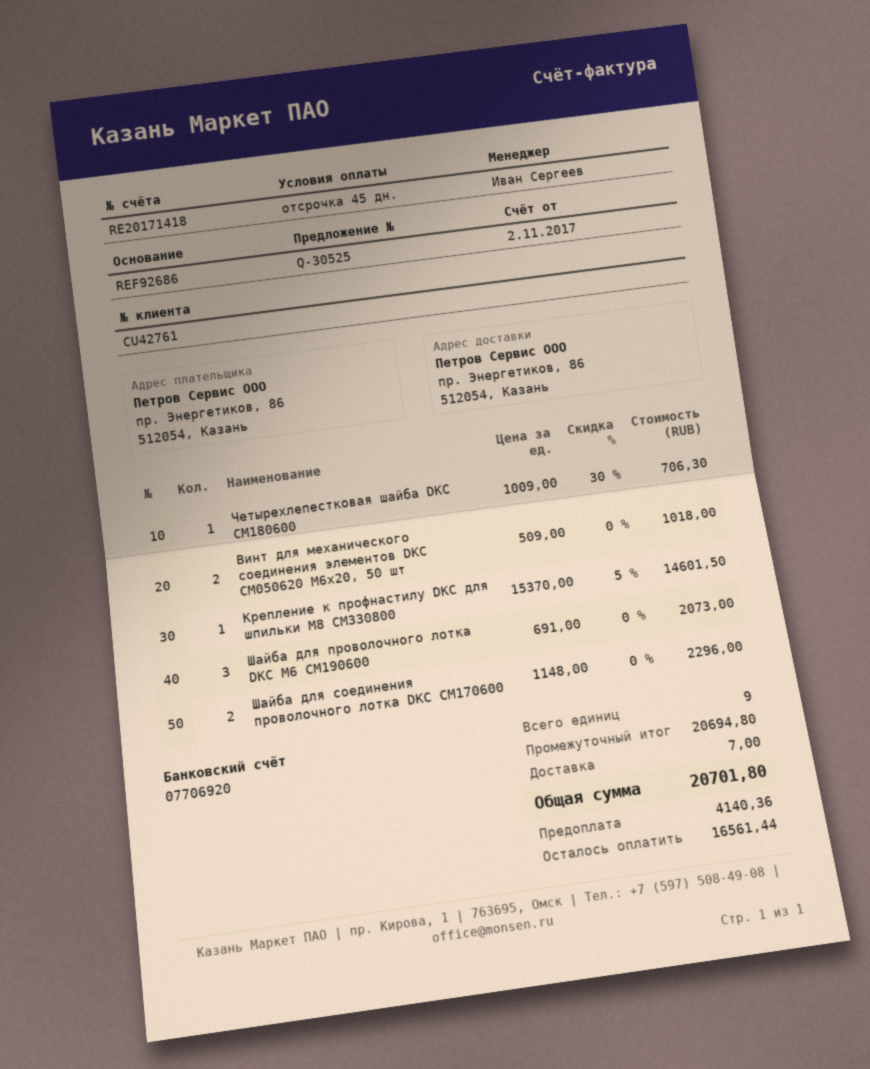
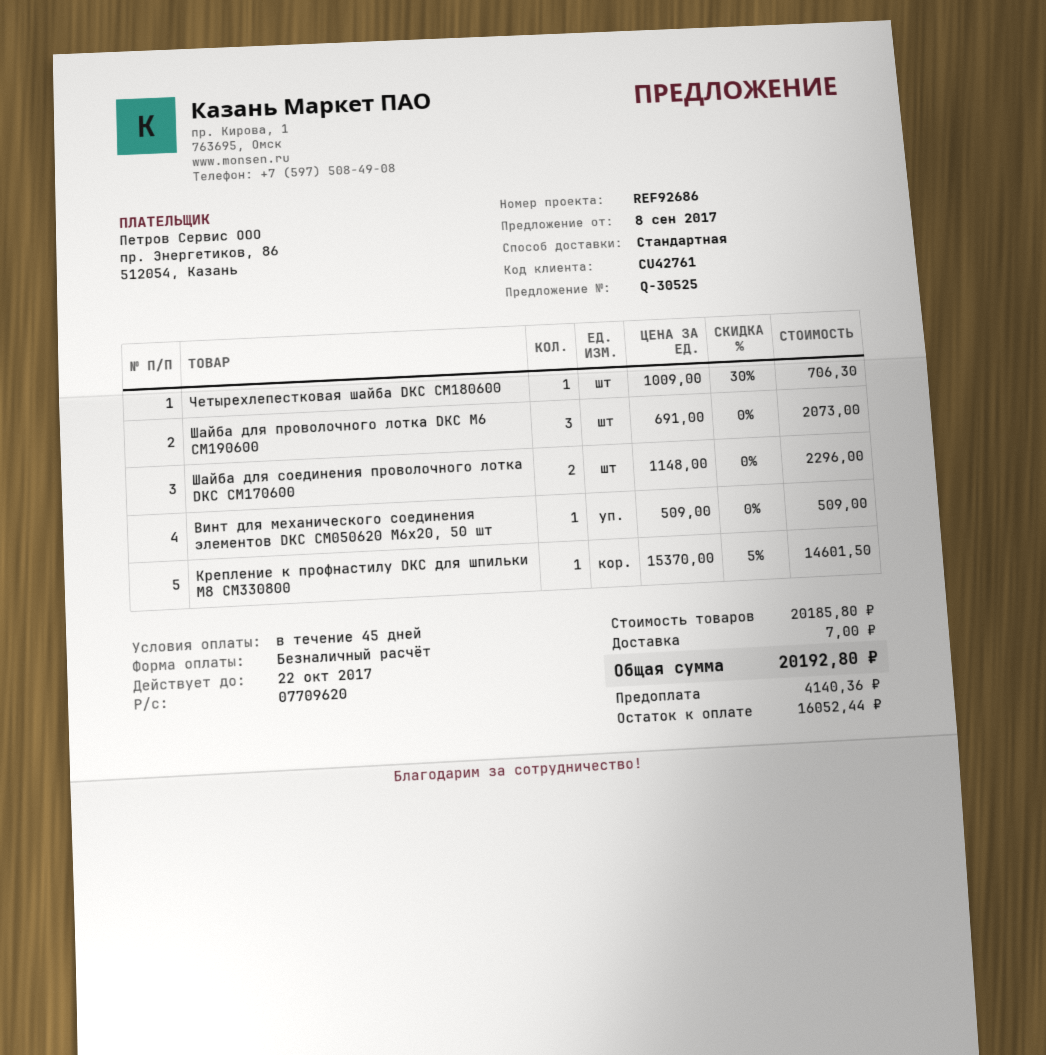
bank account: 07706920 -> 07709620
Винт для механического соединения элементов DKC CM050620 М6x20, 50 шт: 2 x 509.00 = 1018.00 -> 1 x 509.00 = 509.00
subtotal: 20694.80 -> 20185.80
total: 20701.80 -> 20192.80
balance: 16561.44 -> 16052.44

